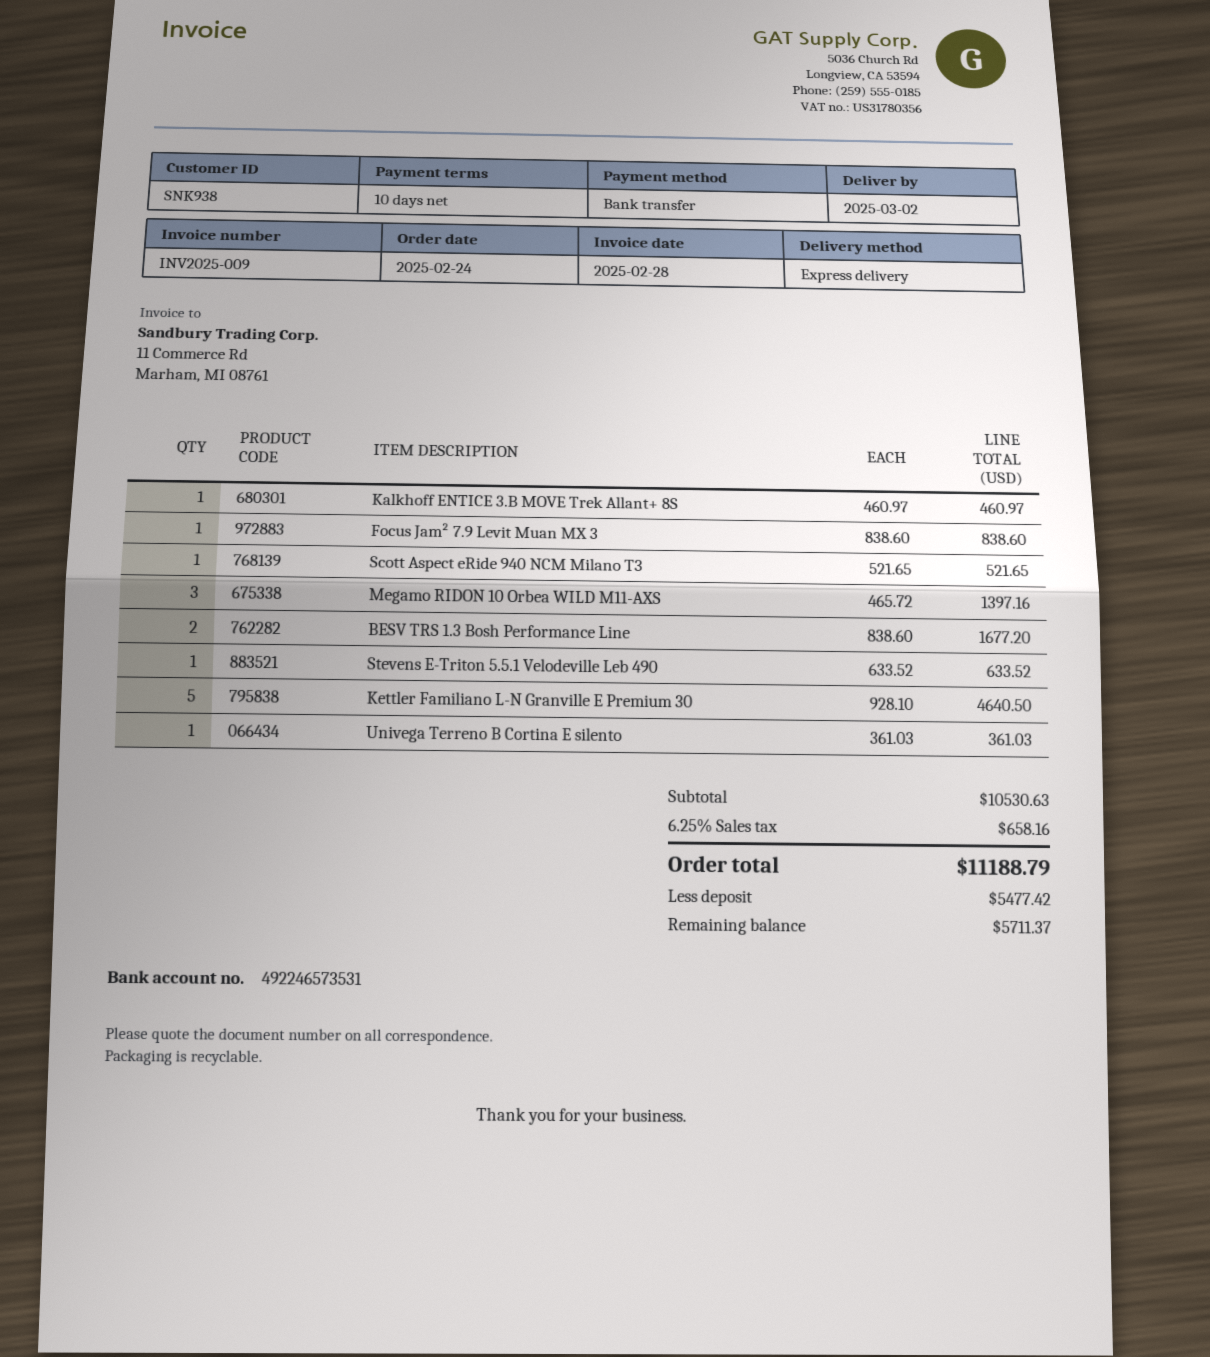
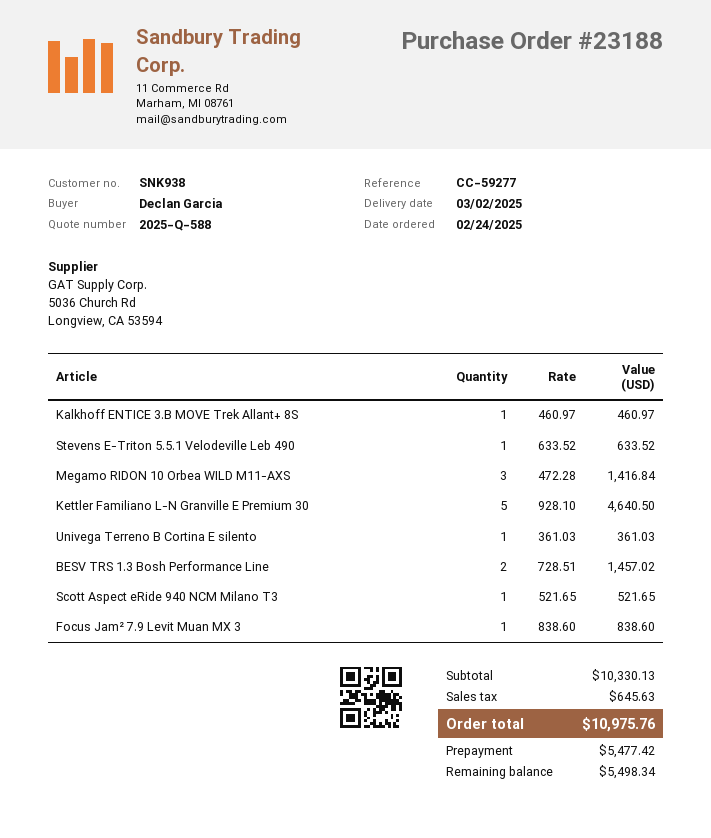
Megamo RIDON 10 Orbea WILD M11-AXS: 3 x 465.72 = 1397.16 -> 3 x 472.28 = 1416.84
BESV TRS 1.3 Bosh Performance Line: 2 x 838.60 = 1677.20 -> 2 x 728.51 = 1457.02
subtotal: 10530.63 -> 10330.13
tax: 658.16 -> 645.63
total: 11188.79 -> 10975.76
balance: 5711.37 -> 5498.34

